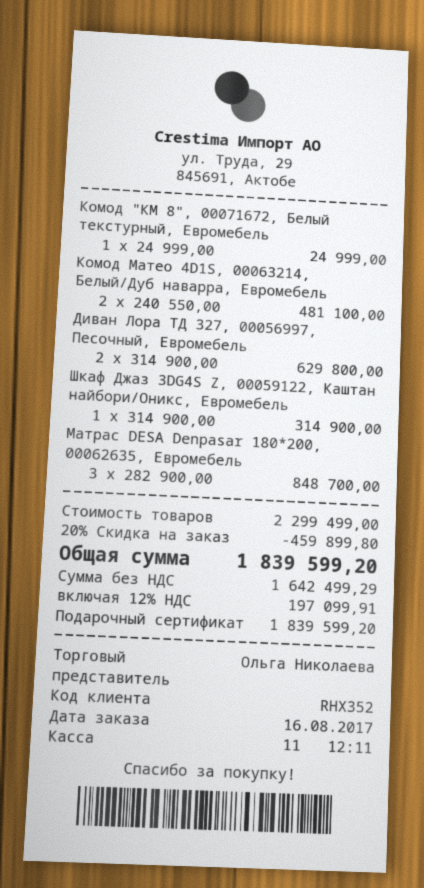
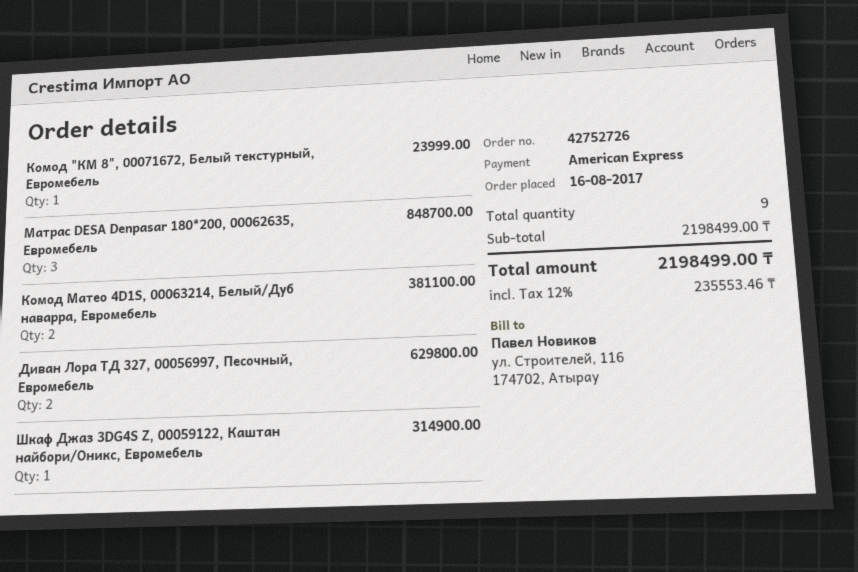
payment method: gift card -> American Express
Комод "КМ 8", 00071672, Белый текстурный, Евромебель: 1 for 24999.00 -> 1 for 23999.00
Комод Матео 4D1S, 00063214, Белый/Дуб наварра, Евромебель: 2 for 481100.00 -> 2 for 381100.00
subtotal: 2299499.00 -> 2198499.00
discount: 20% = 459899.80 -> none
tax: 12% = 197099.91 -> 12% = 235553.46
total: 1839599.20 -> 2198499.00

